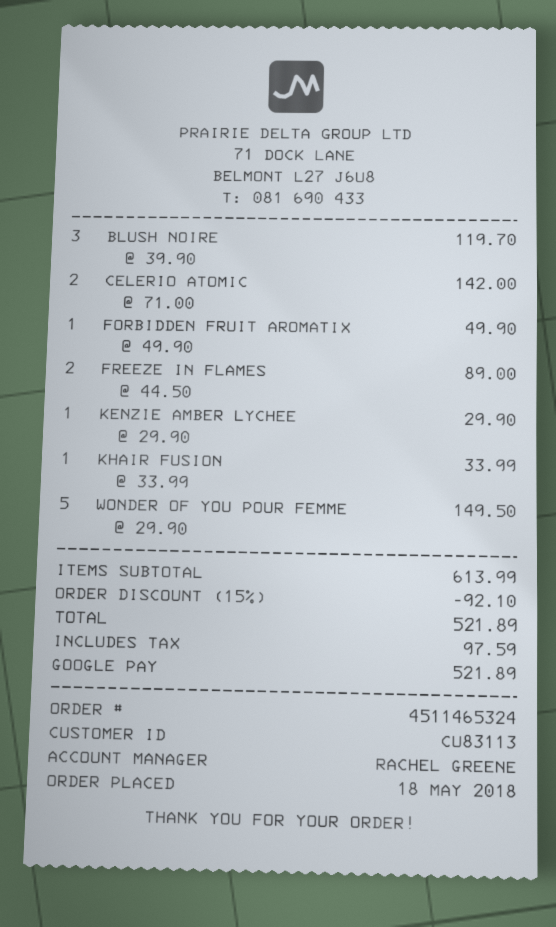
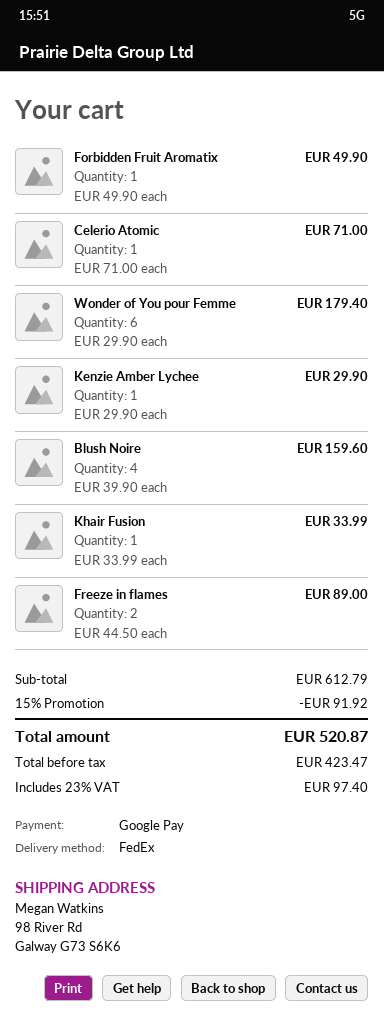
BLUSH NOIRE: 3 x 39.90 = 119.70 -> 4 x 39.90 = 159.60
CELERIO ATOMIC: 2 x 71.00 = 142.00 -> 1 x 71.00 = 71.00
WONDER OF YOU POUR FEMME: 5 x 29.90 = 149.50 -> 6 x 29.90 = 179.40
subtotal: 613.99 -> 612.79
discount: 15% = 92.10 -> 15% = 91.92
tax: 97.59 -> 97.40
total: 521.89 -> 520.87

